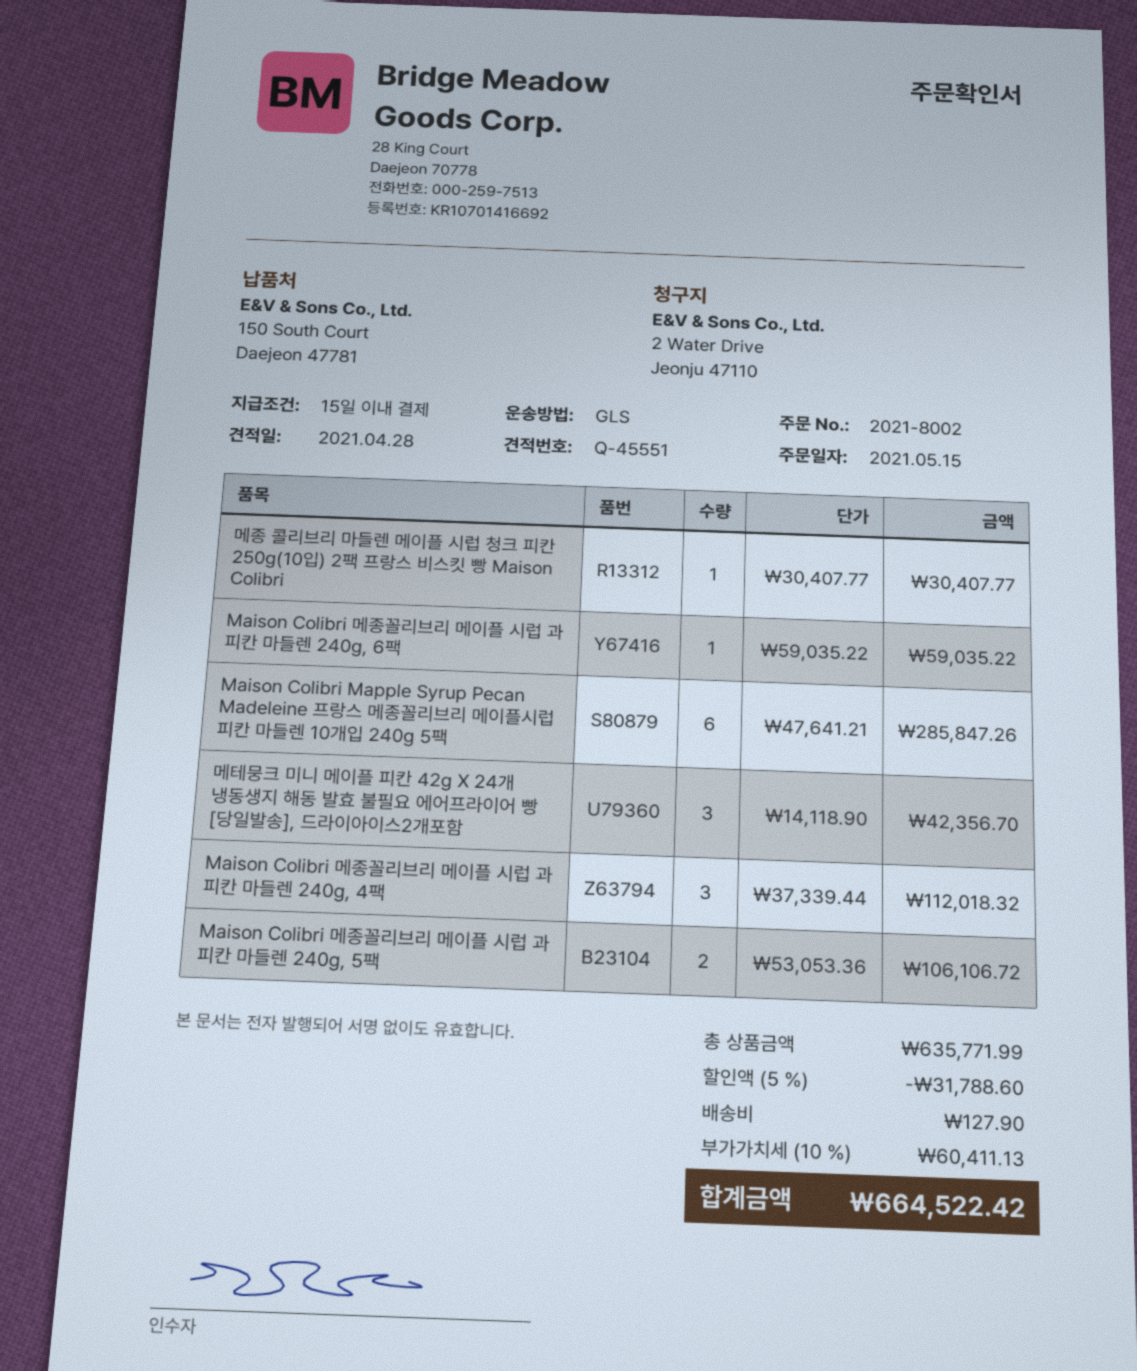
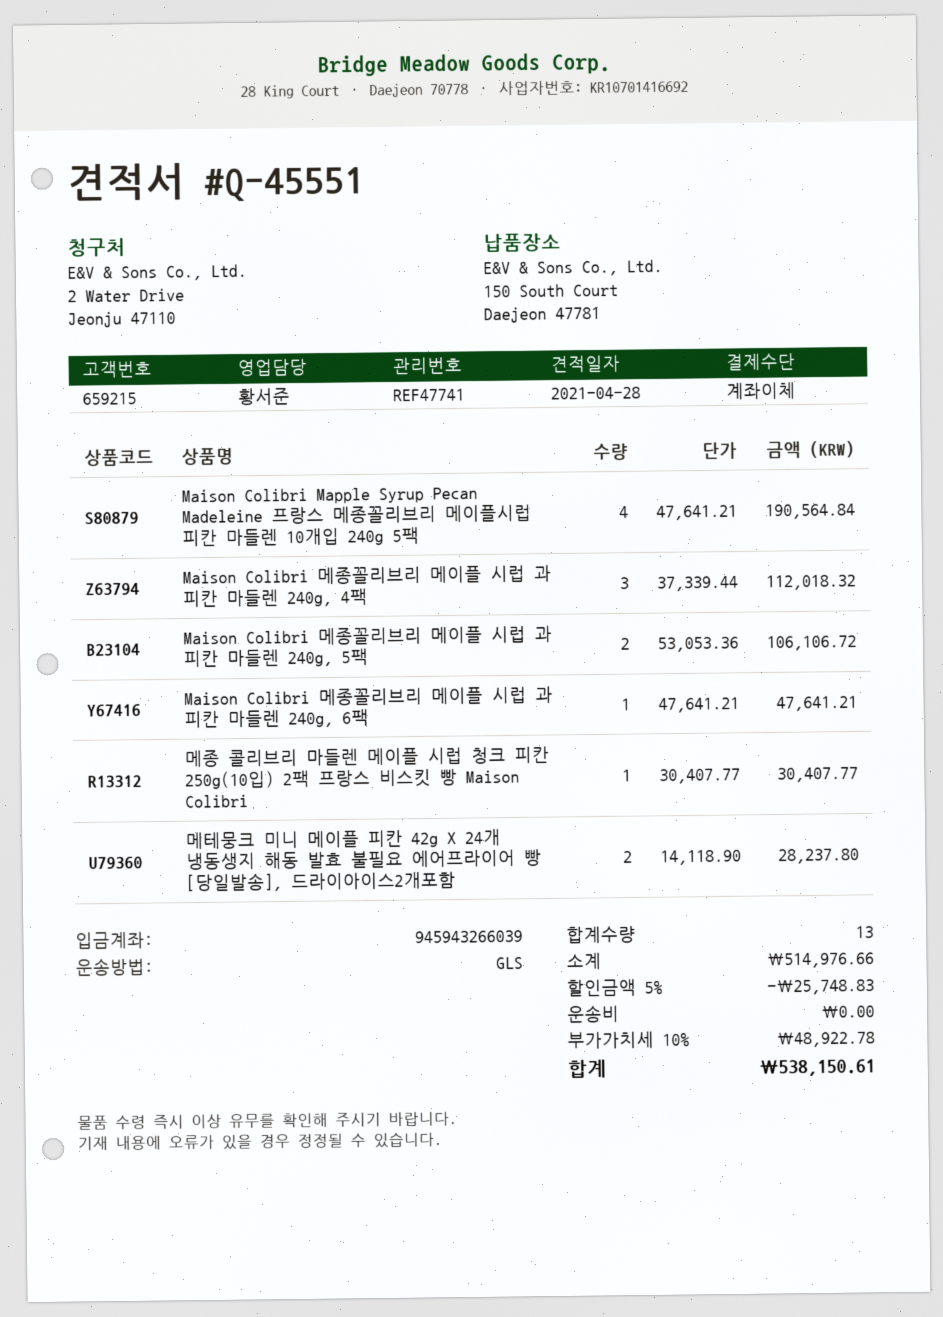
Maison Colibri 메종꼴리브리 메이플 시럽 과 피칸 마들렌 240g, 6팩: 1 x 59035.22 = 59035.22 -> 1 x 47641.21 = 47641.21
Maison Colibri Mapple Syrup Pecan Madeleine 프랑스 메종꼴리브리 메이플시럽 피칸 마들렌 10개입 240g 5팩: 6 x 47641.21 = 285847.26 -> 4 x 47641.21 = 190564.84
메테뭉크 미니 메이플 피칸 42g X 24개 냉동생지 해동 발효 불필요 에어프라이어 빵 [당일발송], 드라이아이스2개포함: 3 x 14118.90 = 42356.70 -> 2 x 14118.90 = 28237.80
subtotal: 635771.99 -> 514976.66
discount: 5% = 31788.60 -> 5% = 25748.83
shipping: 127.90 -> 0.00
tax: 10% = 60411.13 -> 10% = 48922.78
total: 664522.42 -> 538150.61

